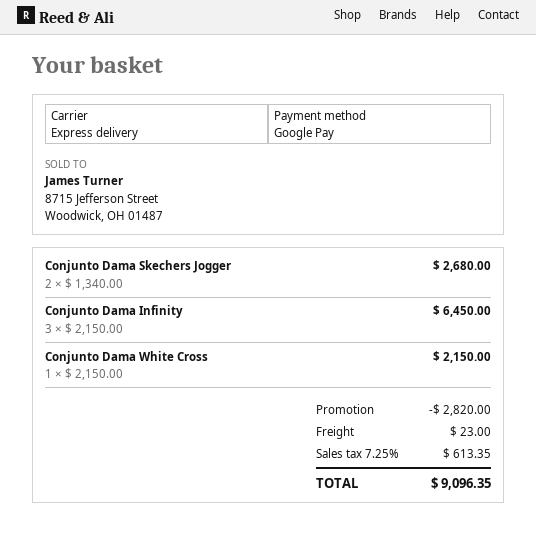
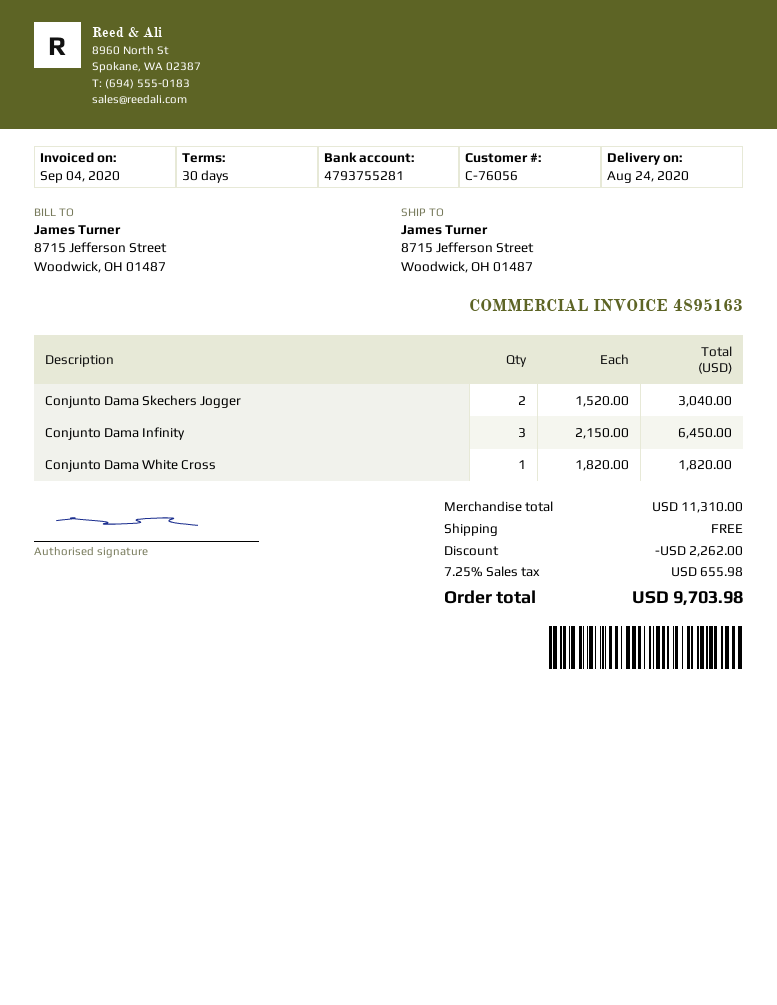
Conjunto Dama Skechers Jogger: 2 x 1340.00 = 2680.00 -> 2 x 1520.00 = 3040.00
Conjunto Dama White Cross: 1 x 2150.00 = 2150.00 -> 1 x 1820.00 = 1820.00
discount: 2820.00 -> 2262.00
shipping: 23.00 -> 0.00
tax: 7.25% = 613.35 -> 7.25% = 655.98
total: 9096.35 -> 9703.98

